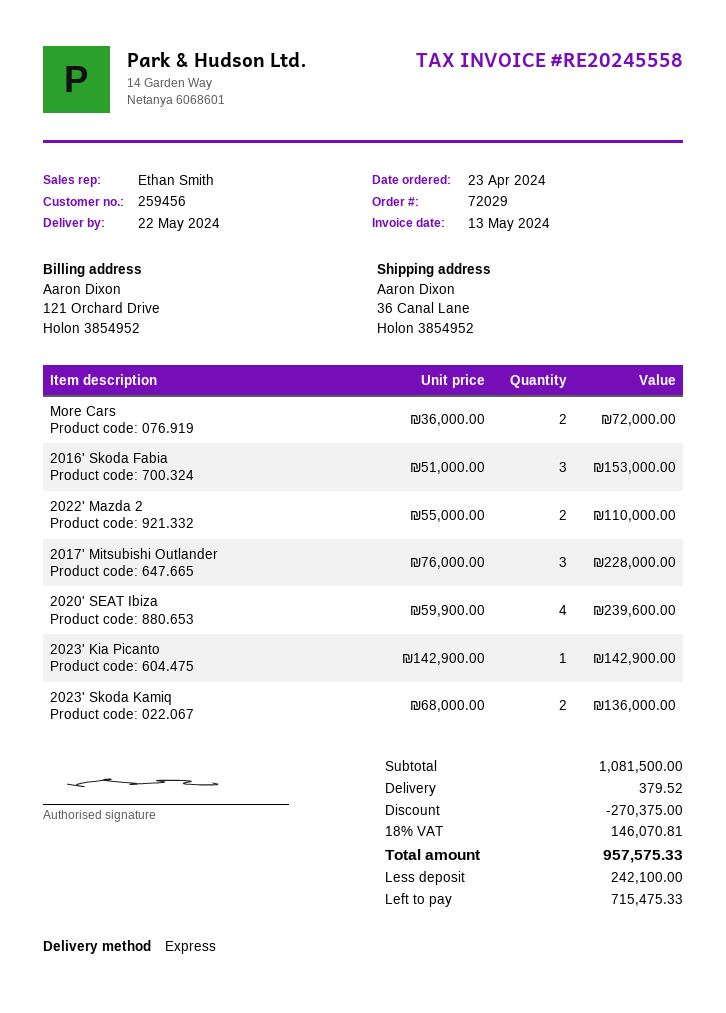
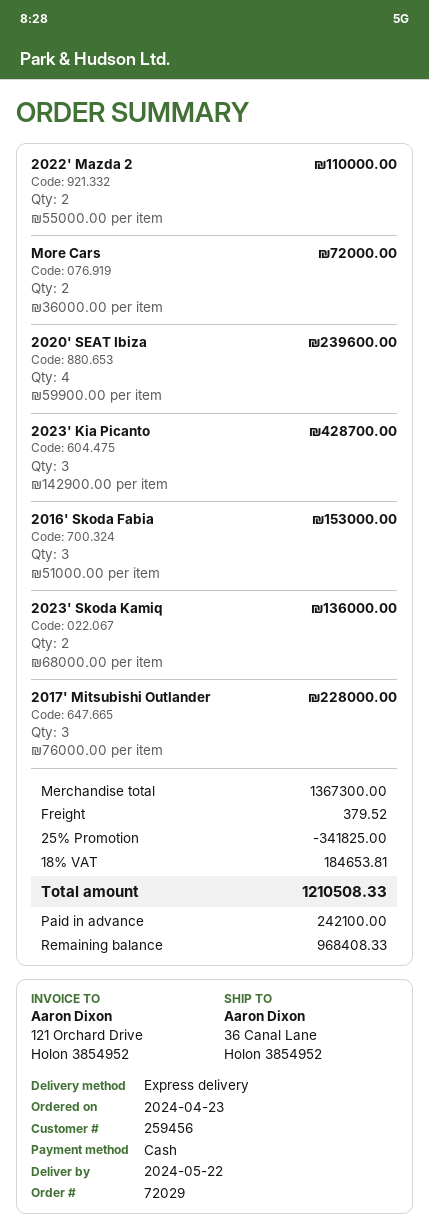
2023' Kia Picanto: 1 x 142900.00 = 142900.00 -> 3 x 142900.00 = 428700.00
subtotal: 1081500.00 -> 1367300.00
discount: 270375.00 -> 341825.00
tax: 18% = 146070.81 -> 18% = 184653.81
total: 957575.33 -> 1210508.33
balance: 715475.33 -> 968408.33

